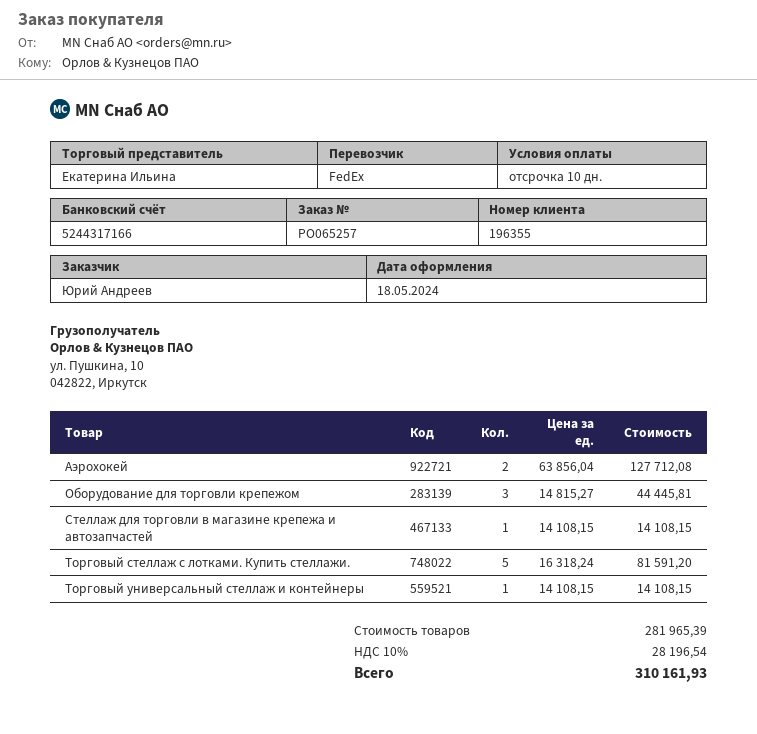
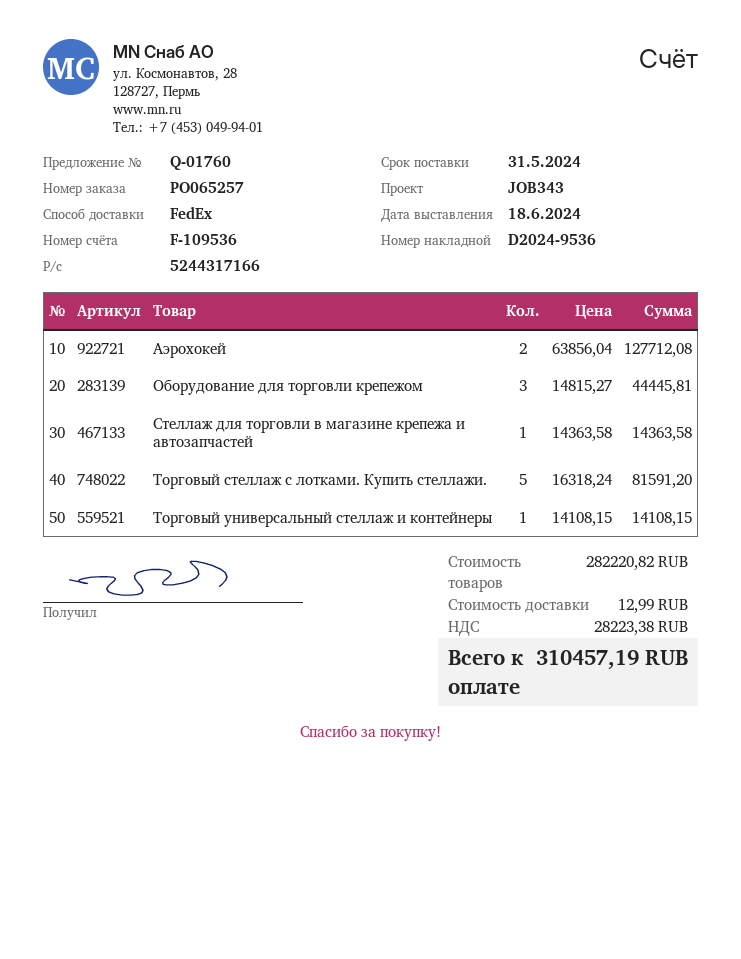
Стеллаж для торговли в магазине крепежа и автозапчастей: 1 x 14108.15 = 14108.15 -> 1 x 14363.58 = 14363.58
subtotal: 281965.39 -> 282220.82
shipping: none -> 12.99
tax: 28196.54 -> 28223.38
total: 310161.93 -> 310457.19

